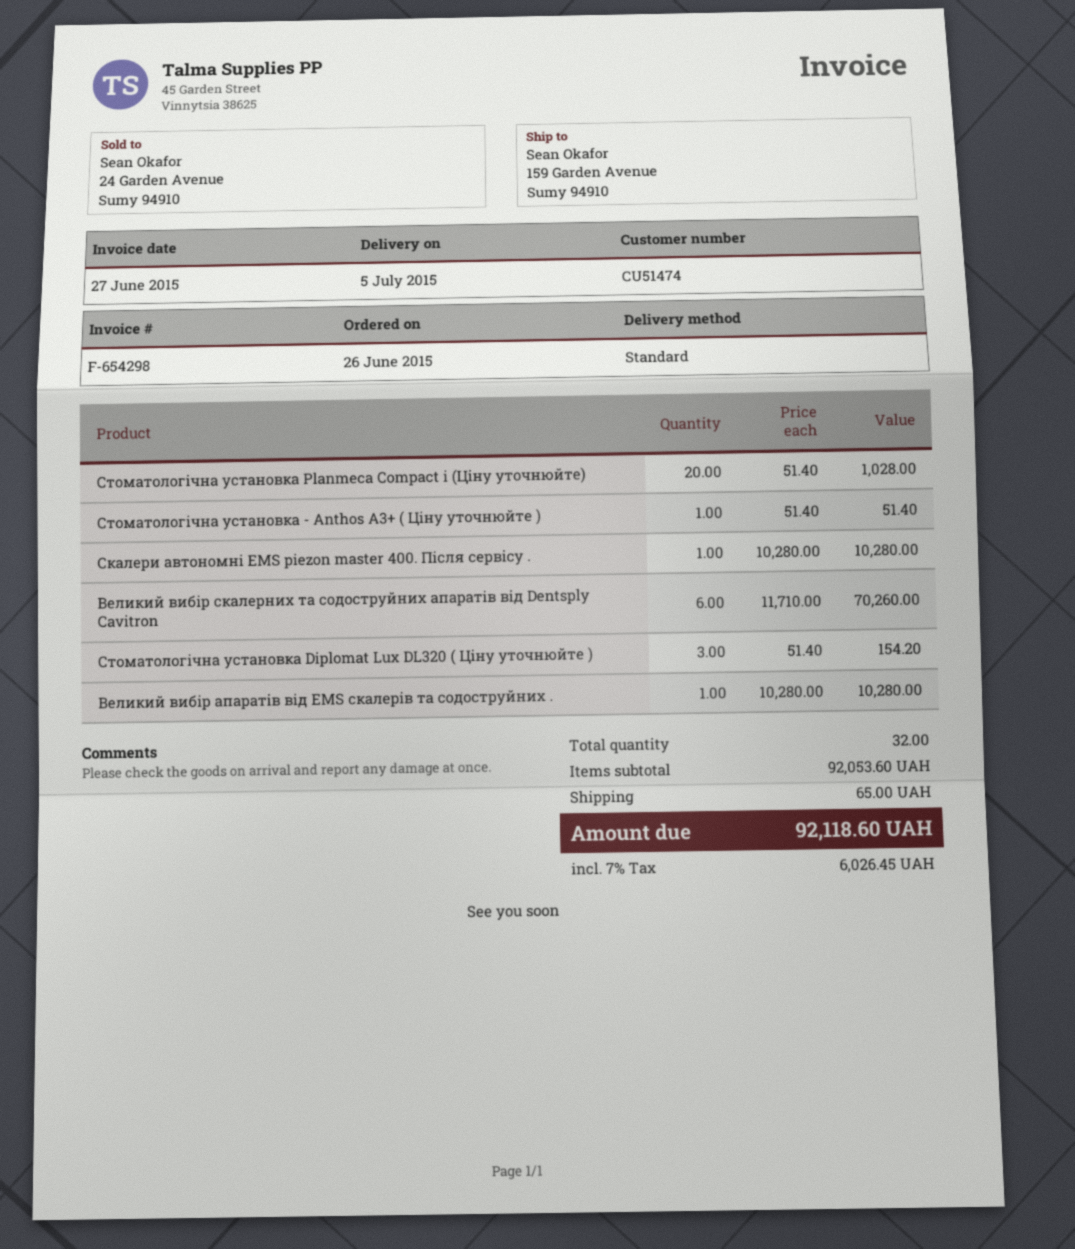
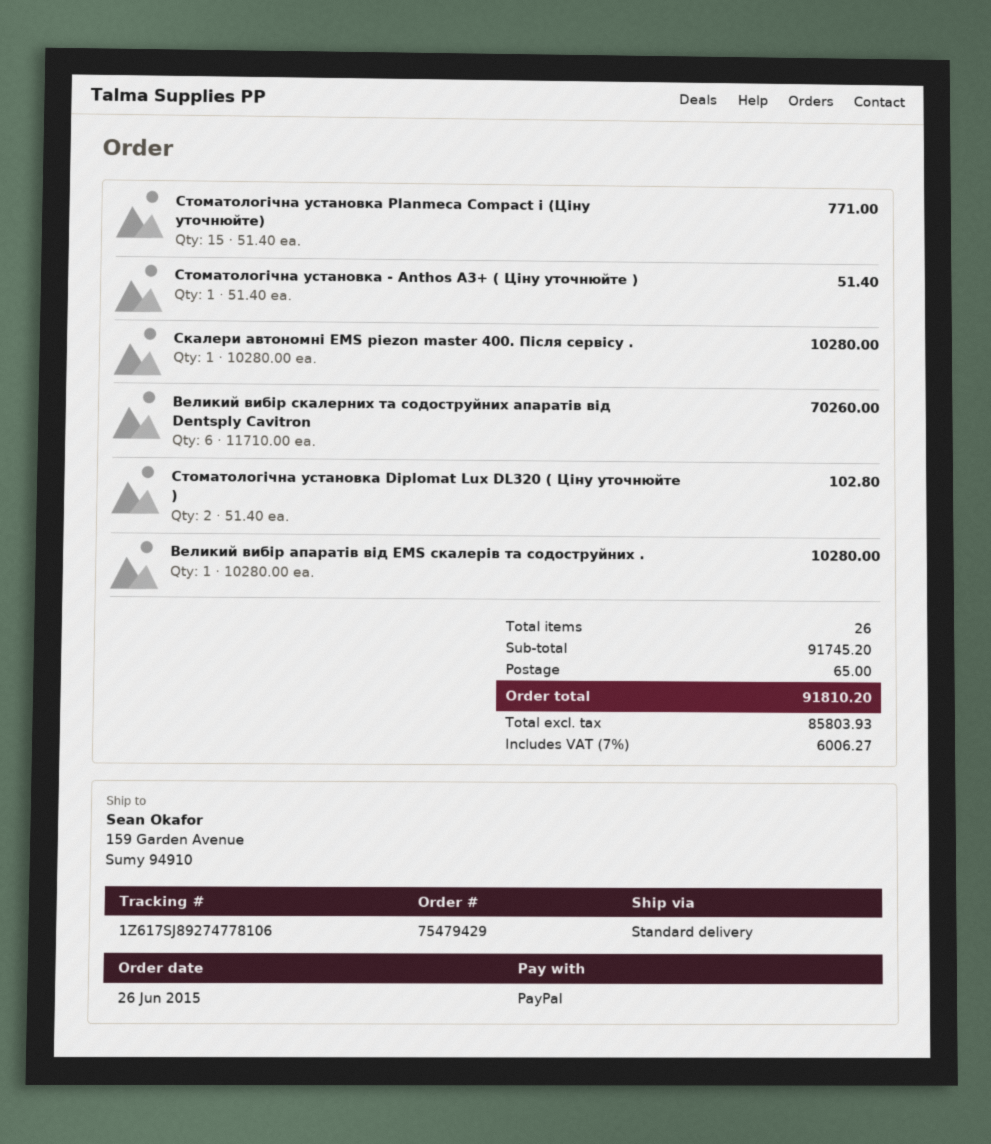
Стоматологічна установка Planmeca Compact i (Ціну уточнюйте): 20 x 51.40 = 1028.00 -> 15 x 51.40 = 771.00
Стоматологічна установка Diplomat Lux DL320 ( Ціну уточнюйте ): 3 x 51.40 = 154.20 -> 2 x 51.40 = 102.80
total quantity: 32 -> 26
subtotal: 92053.60 -> 91745.20
tax: 7% = 6026.45 -> 7% = 6006.27
total: 92118.60 -> 91810.20

